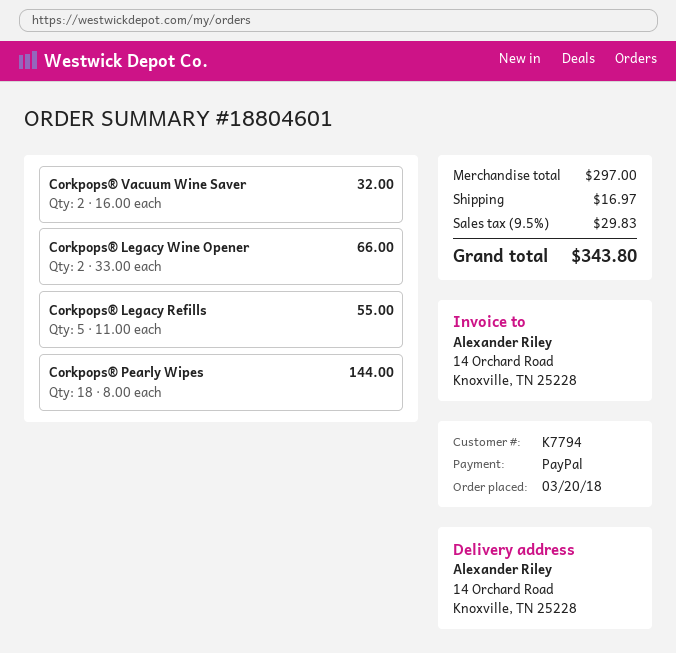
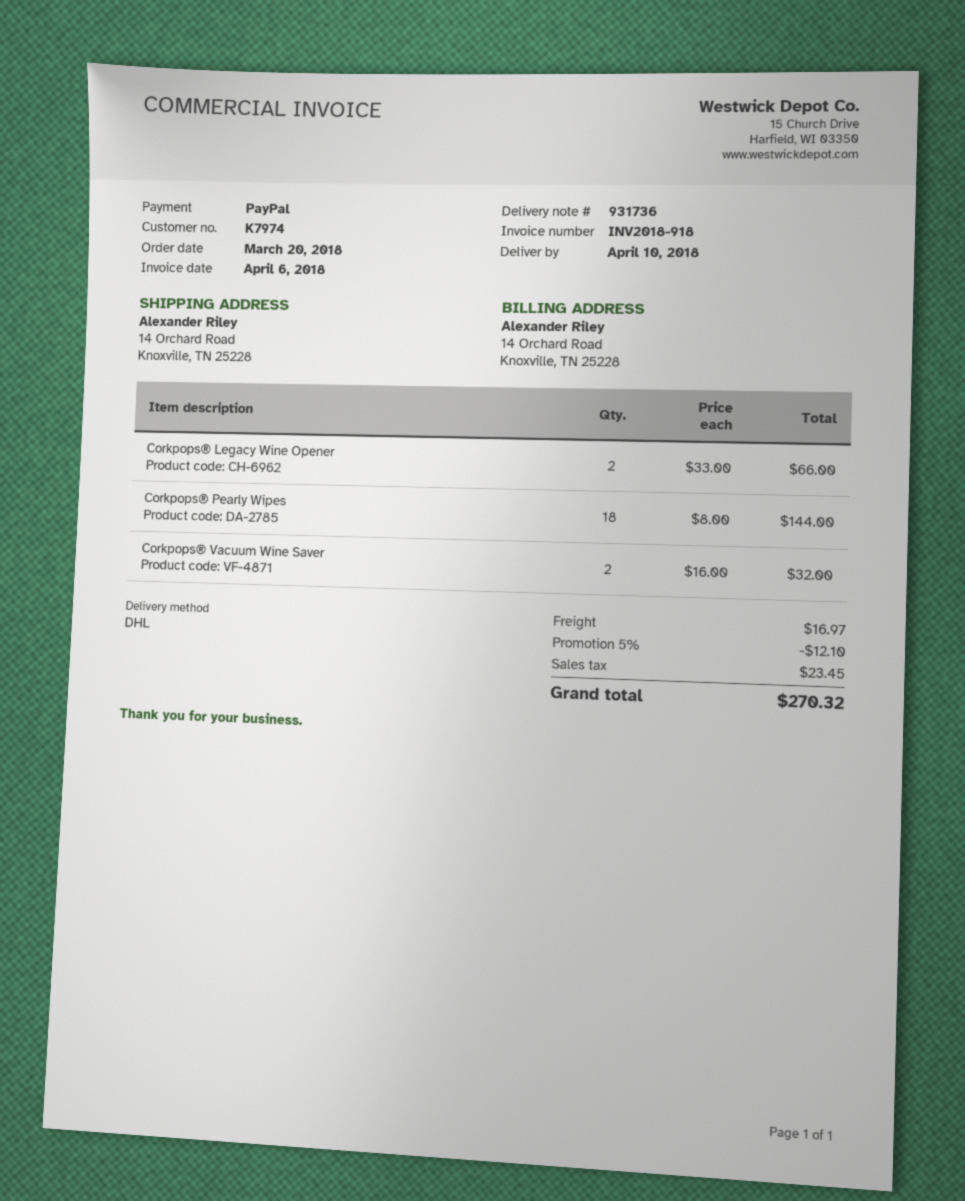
customer number: K7794 -> K7974
Corkpops® Legacy Refills: 5 x 11.00 = 55.00 -> none
discount: none -> 5% = 12.10
tax: 29.83 -> 23.45
total: 343.80 -> 270.32

